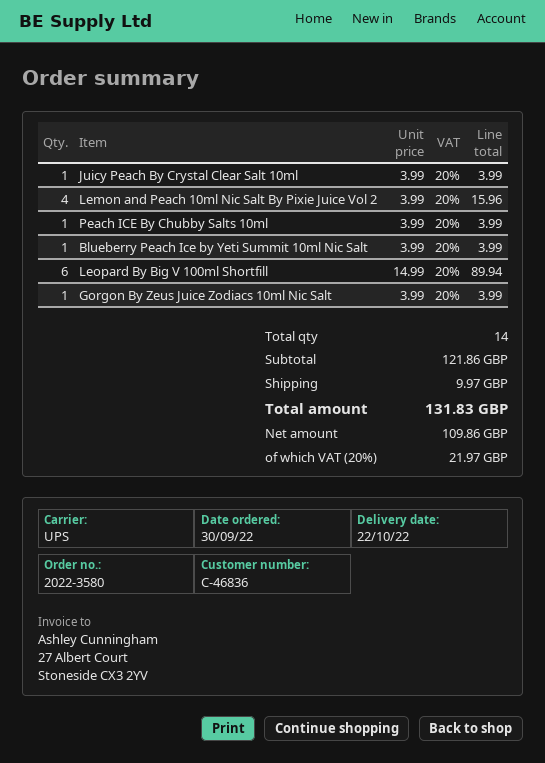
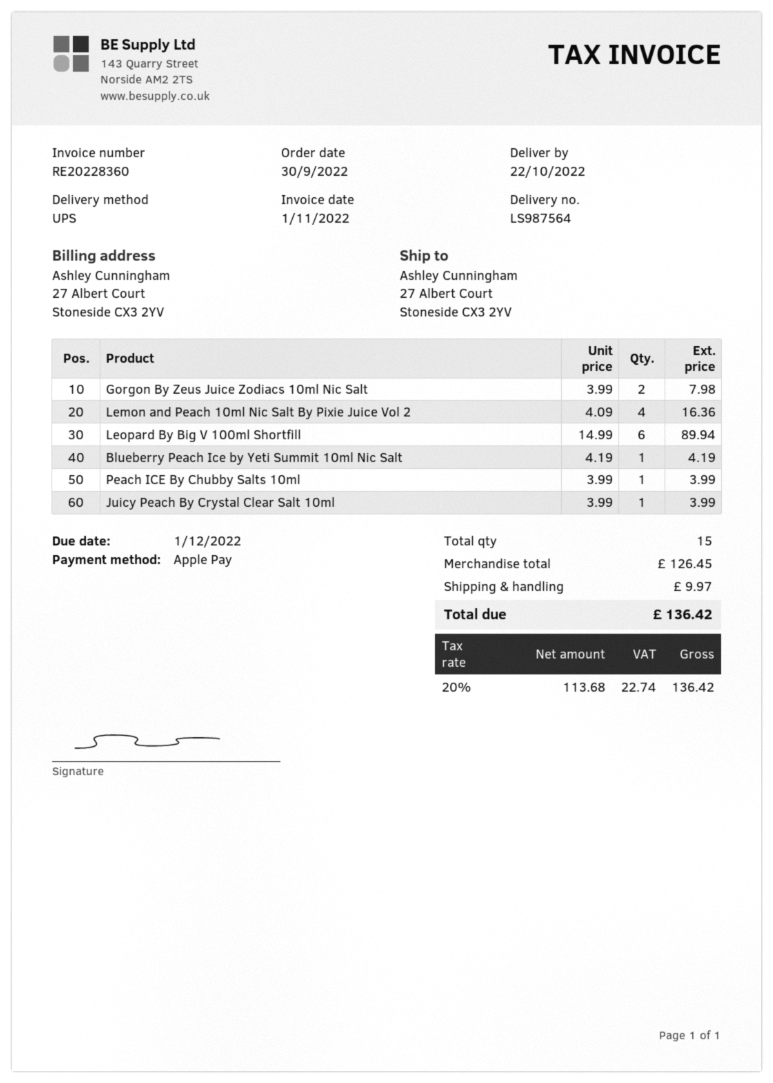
Lemon and Peach 10ml Nic Salt By Pixie Juice Vol 2: 4 x 3.99 = 15.96 -> 4 x 4.09 = 16.36
Blueberry Peach Ice by Yeti Summit 10ml Nic Salt: 1 x 3.99 = 3.99 -> 1 x 4.19 = 4.19
Gorgon By Zeus Juice Zodiacs 10ml Nic Salt: 1 x 3.99 = 3.99 -> 2 x 3.99 = 7.98
total quantity: 14 -> 15
subtotal: 121.86 -> 126.45
net: 109.86 -> 113.68
tax: 20% = 21.97 -> 20% = 22.74
total: 131.83 -> 136.42

